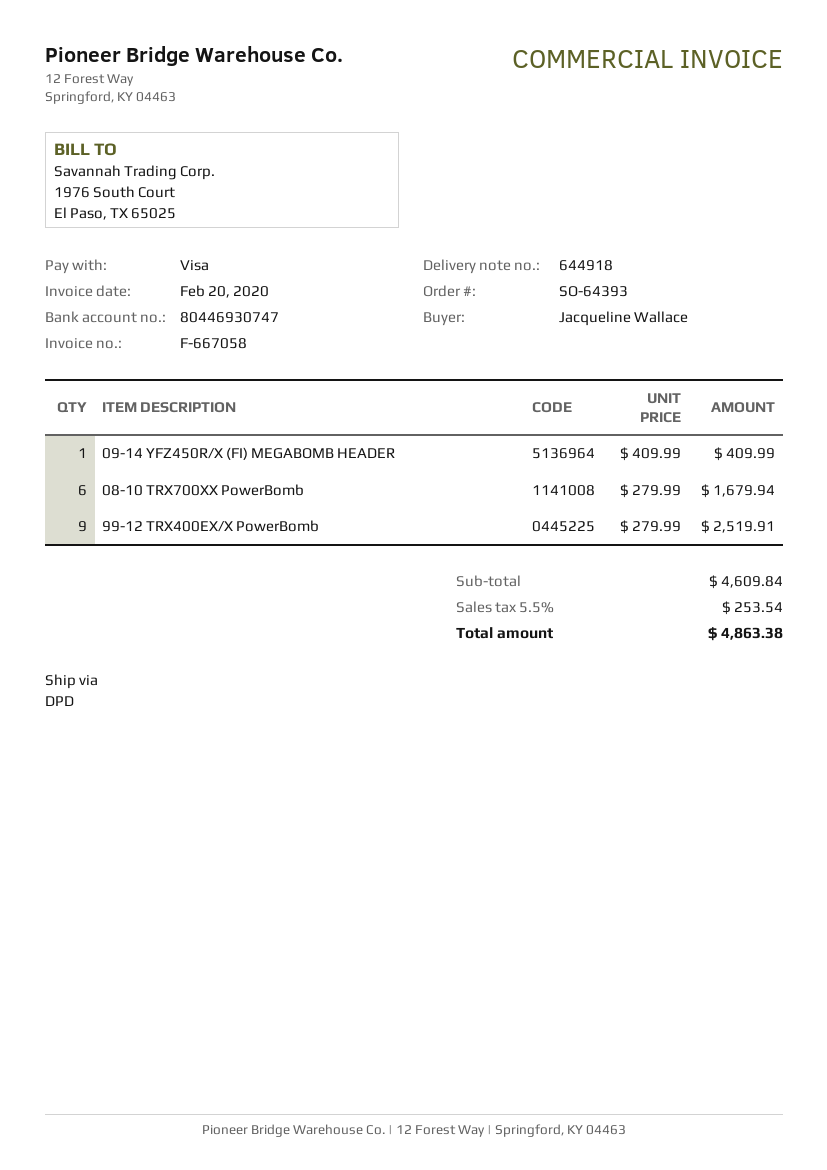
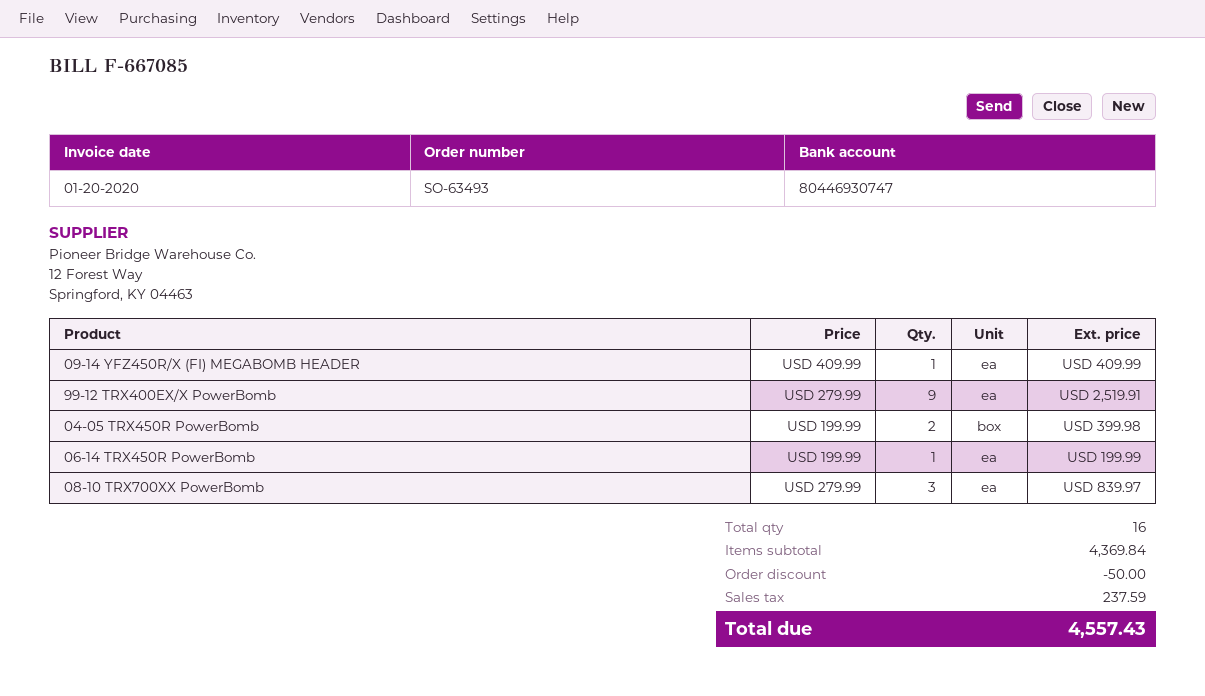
order number: SO-64393 -> SO-63493
invoice number: F-667058 -> F-667085
invoice date: 2020-02-20 -> 2020-01-20
08-10 TRX700XX PowerBomb: 6 x 279.99 = 1679.94 -> 3 x 279.99 = 839.97
04-05 TRX450R PowerBomb: none -> 2 x 199.99 = 399.98
06-14 TRX450R PowerBomb: none -> 1 x 199.99 = 199.99
subtotal: 4609.84 -> 4369.84
discount: none -> 50.00
tax: 253.54 -> 237.59
total: 4863.38 -> 4557.43

